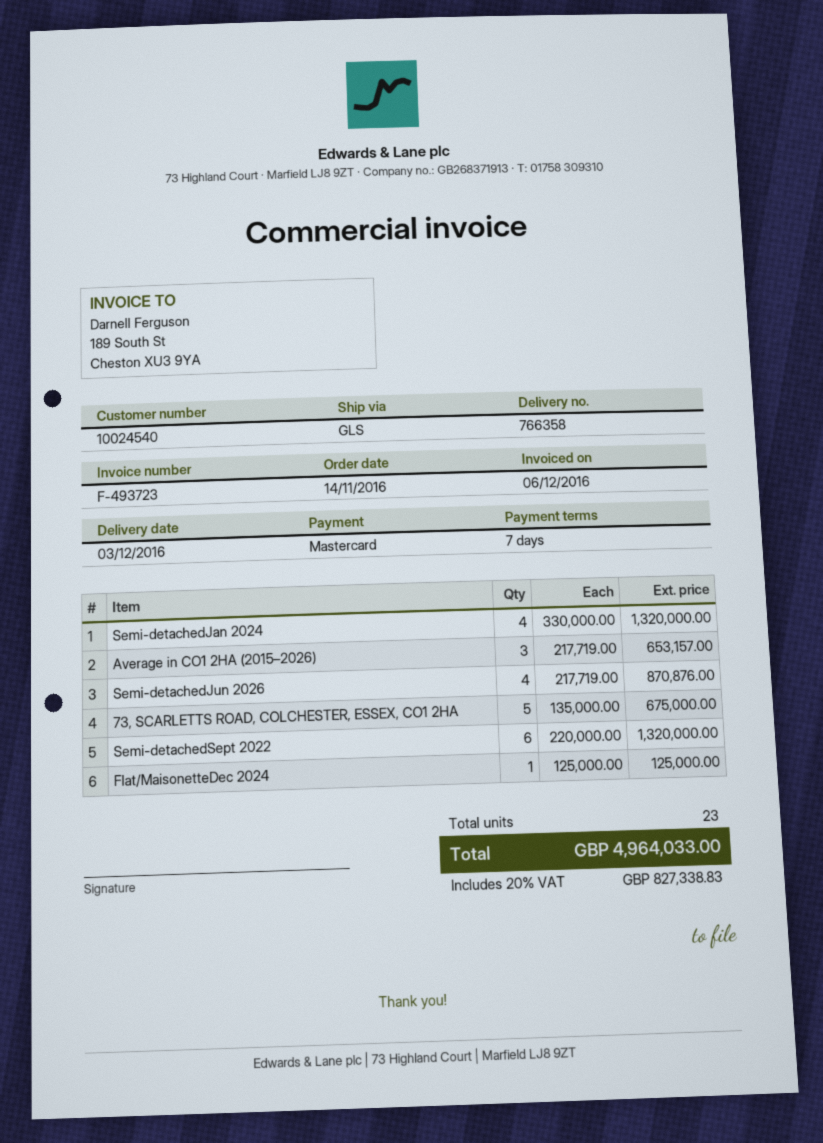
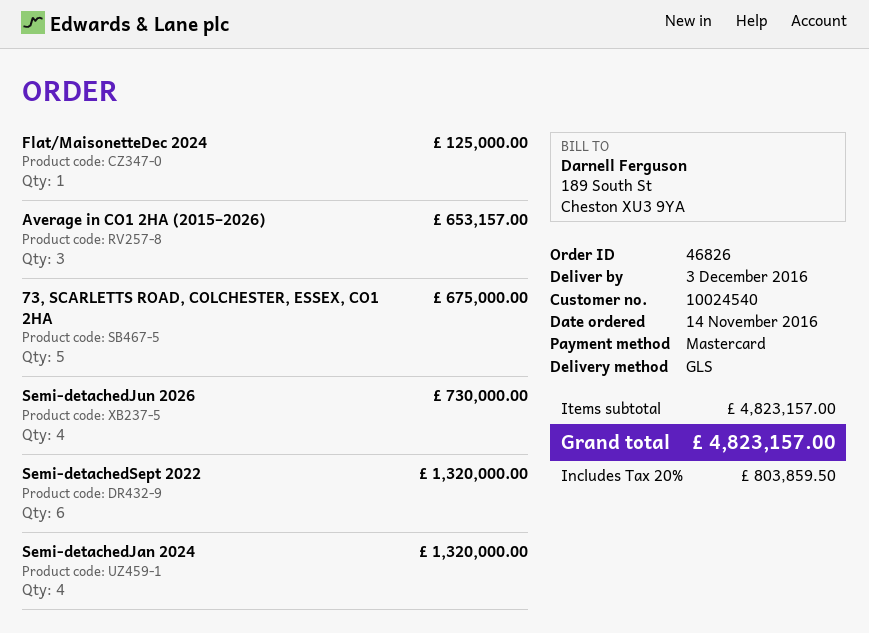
Semi-detachedJun 2026: 4 for 870876.00 -> 4 for 730000.00
tax: 20% = 827338.83 -> 20% = 803859.50
total: 4964033.00 -> 4823157.00

